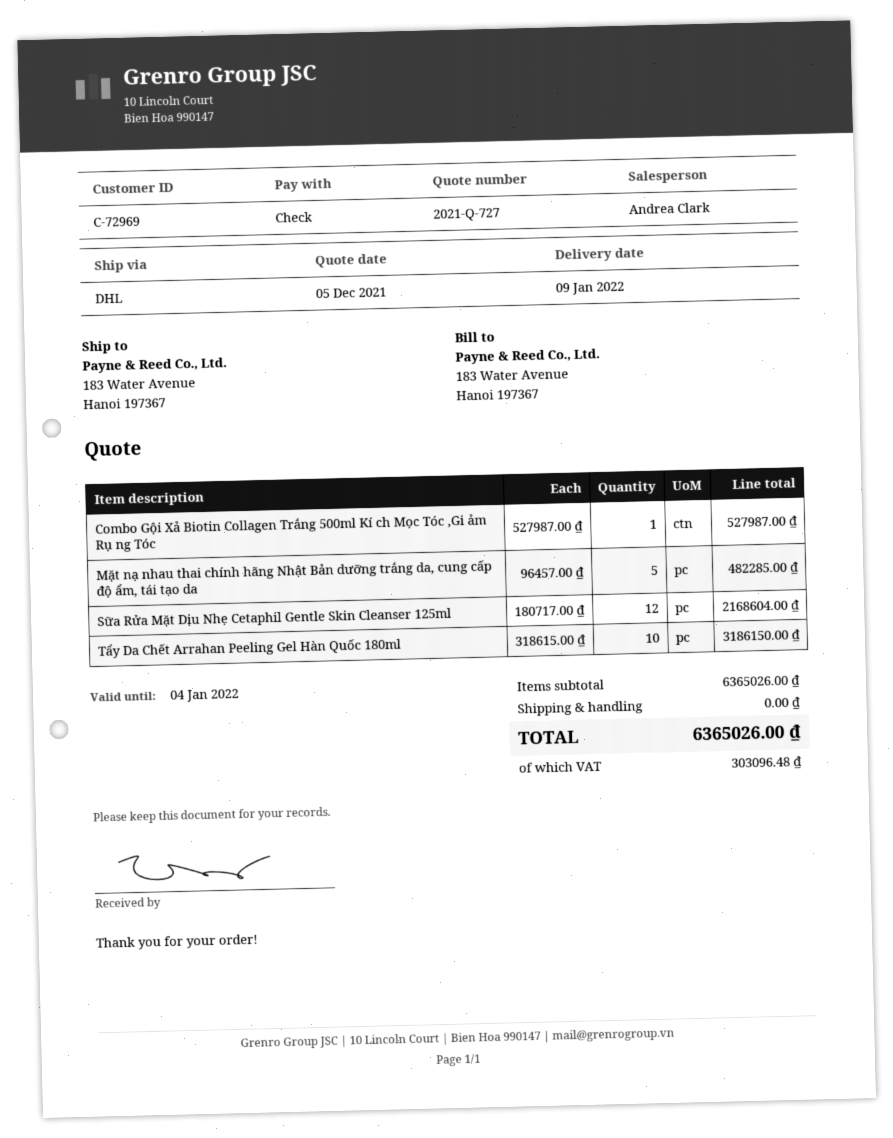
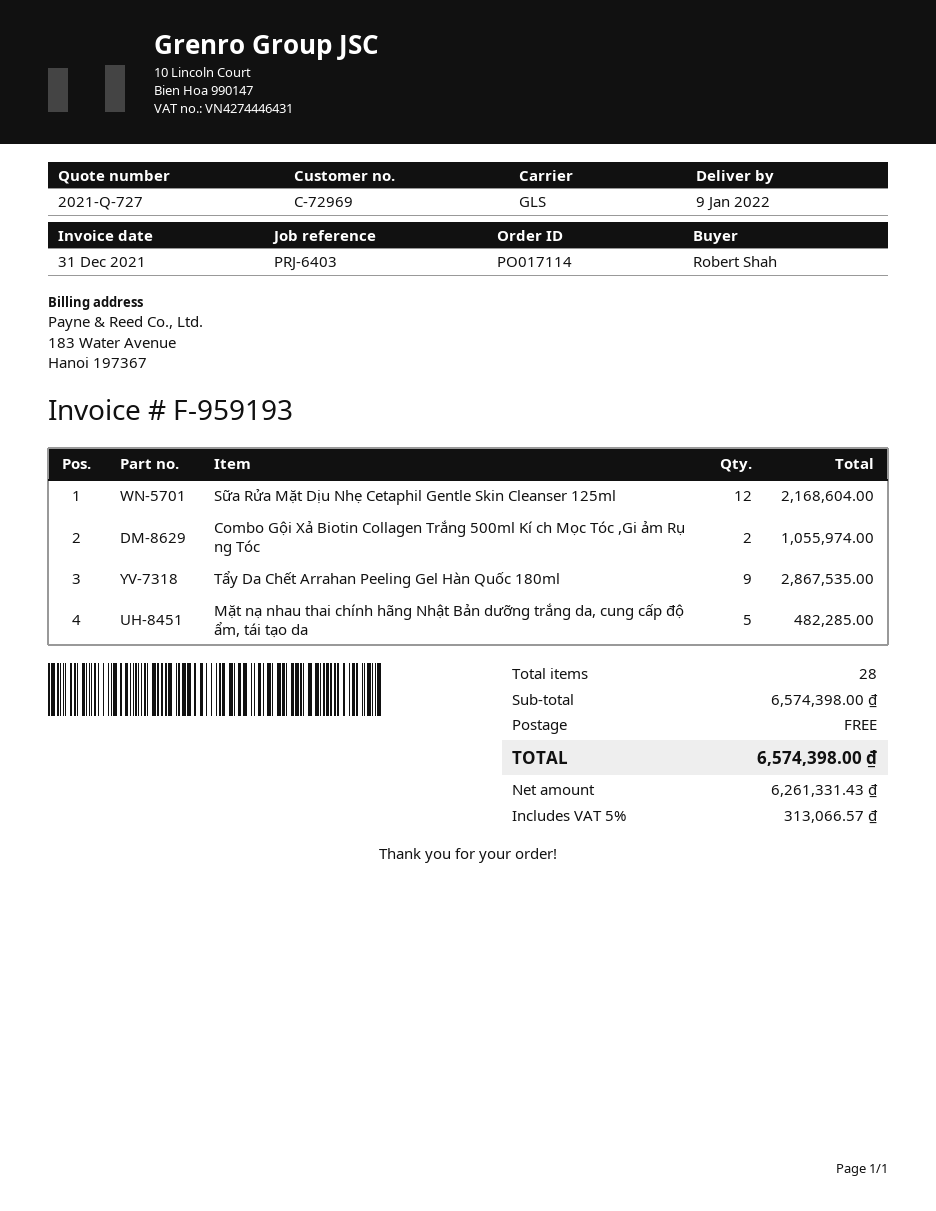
shipping method: DHL -> GLS
Combo Gội Xả Biotin Collagen Trắng 500ml Kí ch Mọc Tóc ,Gi ảm Rụ ng Tóc: 1 for 527987.00 -> 2 for 1055974.00
Tẩy Da Chết Arrahan Peeling Gel Hàn Quốc 180ml: 10 for 3186150.00 -> 9 for 2867535.00
subtotal: 6365026.00 -> 6574398.00
tax: 303096.48 -> 313066.57
total: 6365026.00 -> 6574398.00

